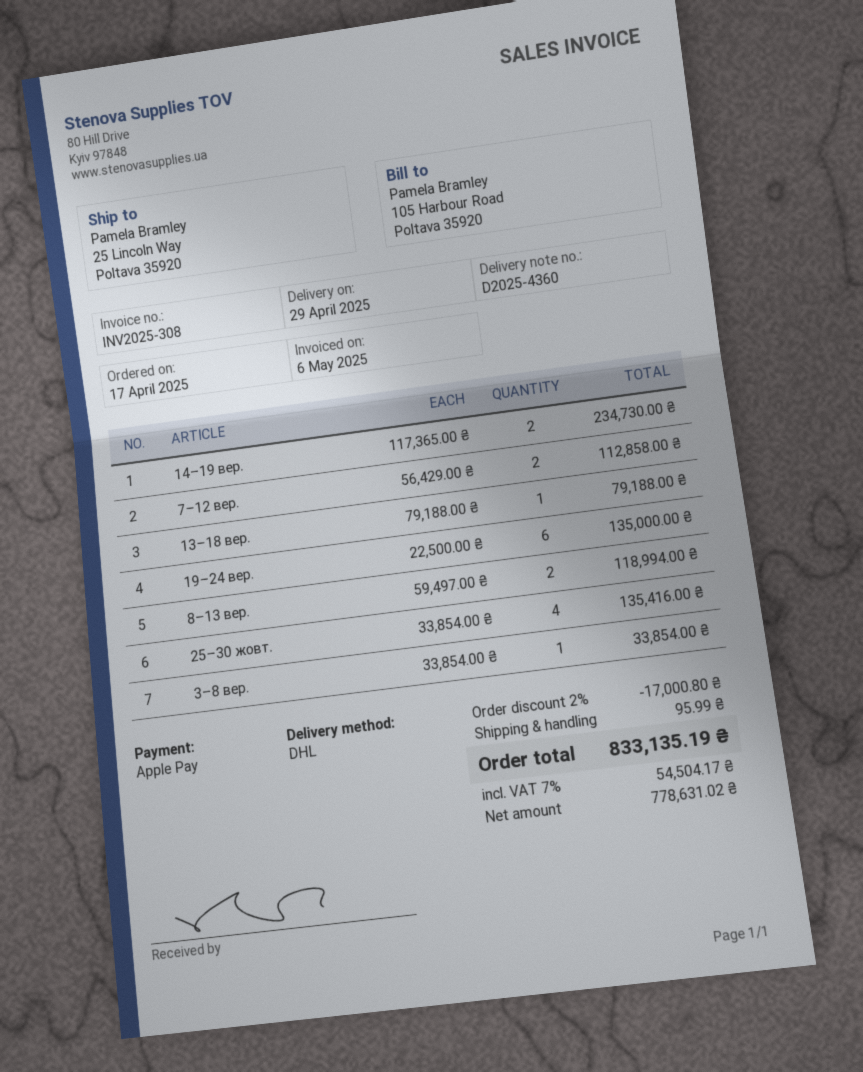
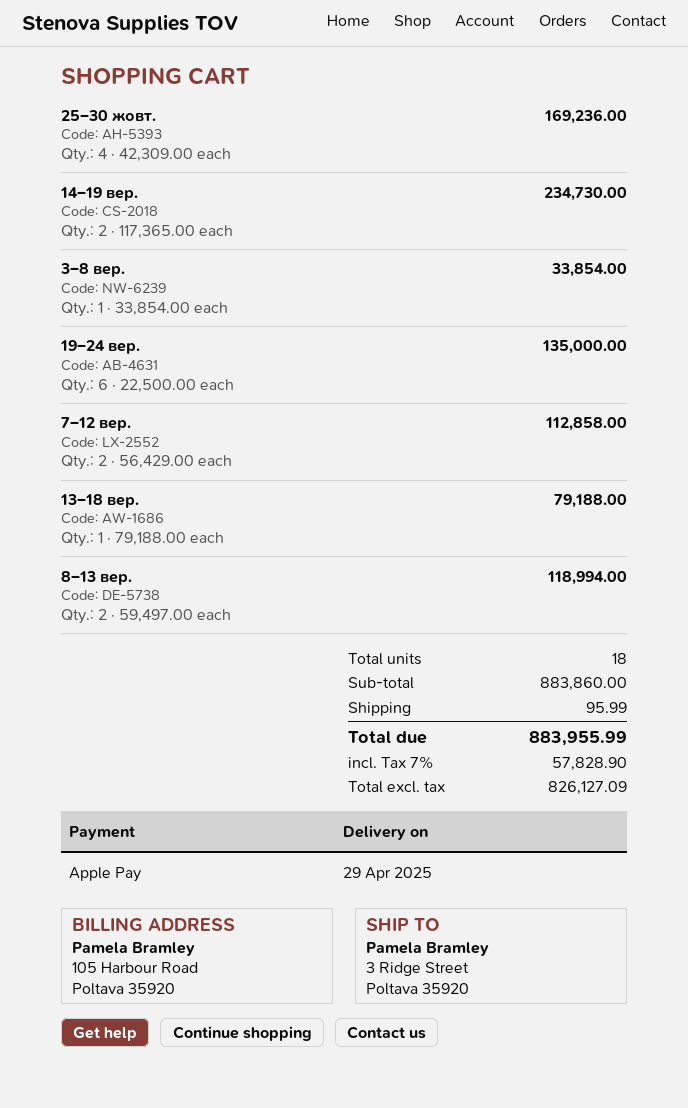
ship to: 25 Lincoln Way, Poltava 35920 -> 3 Ridge Street, Poltava 35920
25–30 жовт.: 4 x 33854.00 = 135416.00 -> 4 x 42309.00 = 169236.00
discount: 2% = 17000.80 -> none
net: 778631.02 -> 826127.09
tax: 7% = 54504.17 -> 7% = 57828.90
total: 833135.19 -> 883955.99

